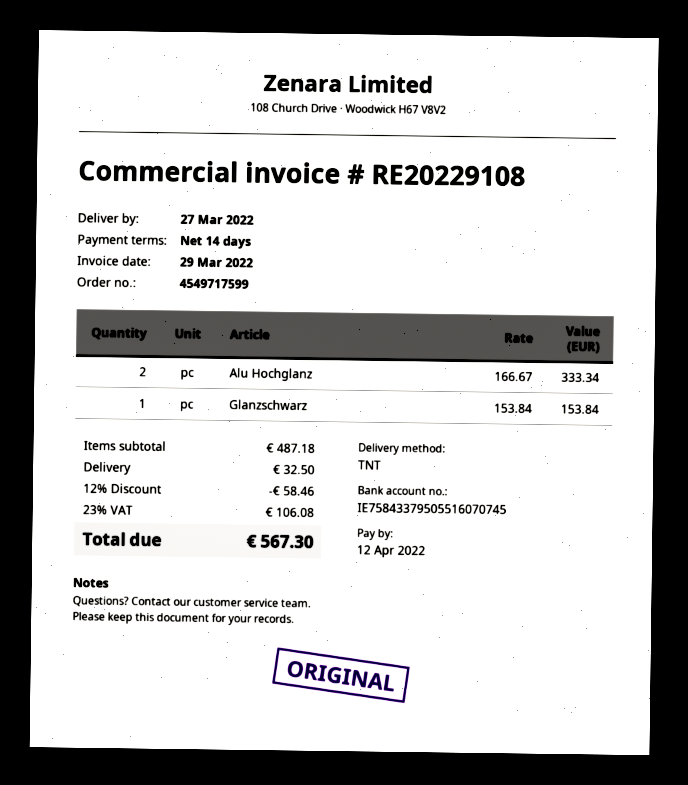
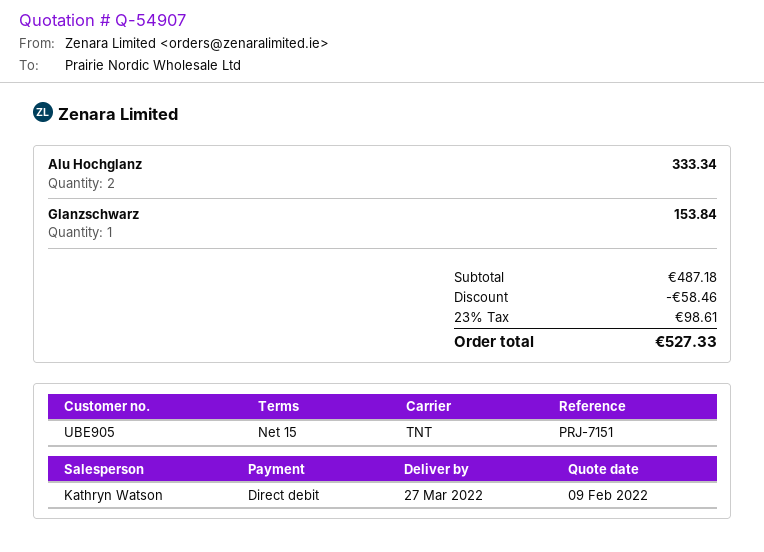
payment terms: 14 days -> 15 days
shipping: 32.50 -> none
tax: 23% = 106.08 -> 23% = 98.61
total: 567.30 -> 527.33

